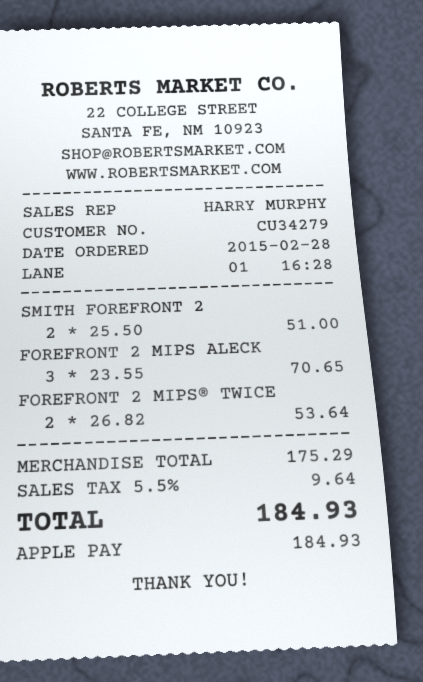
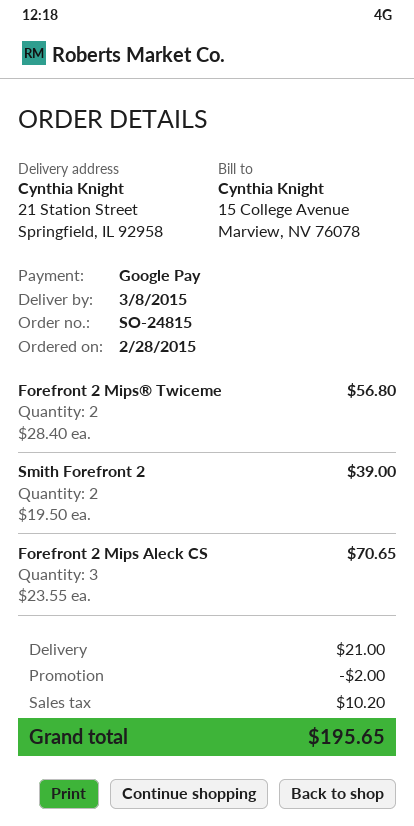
payment method: Apple Pay -> Google Pay
SMITH FOREFRONT 2: 2 x 25.50 = 51.00 -> 2 x 19.50 = 39.00
FOREFRONT 2 MIPS® TWICE: 2 x 26.82 = 53.64 -> 2 x 28.40 = 56.80
discount: none -> 2.00
shipping: none -> 21.00
tax: 9.64 -> 10.20
total: 184.93 -> 195.65

